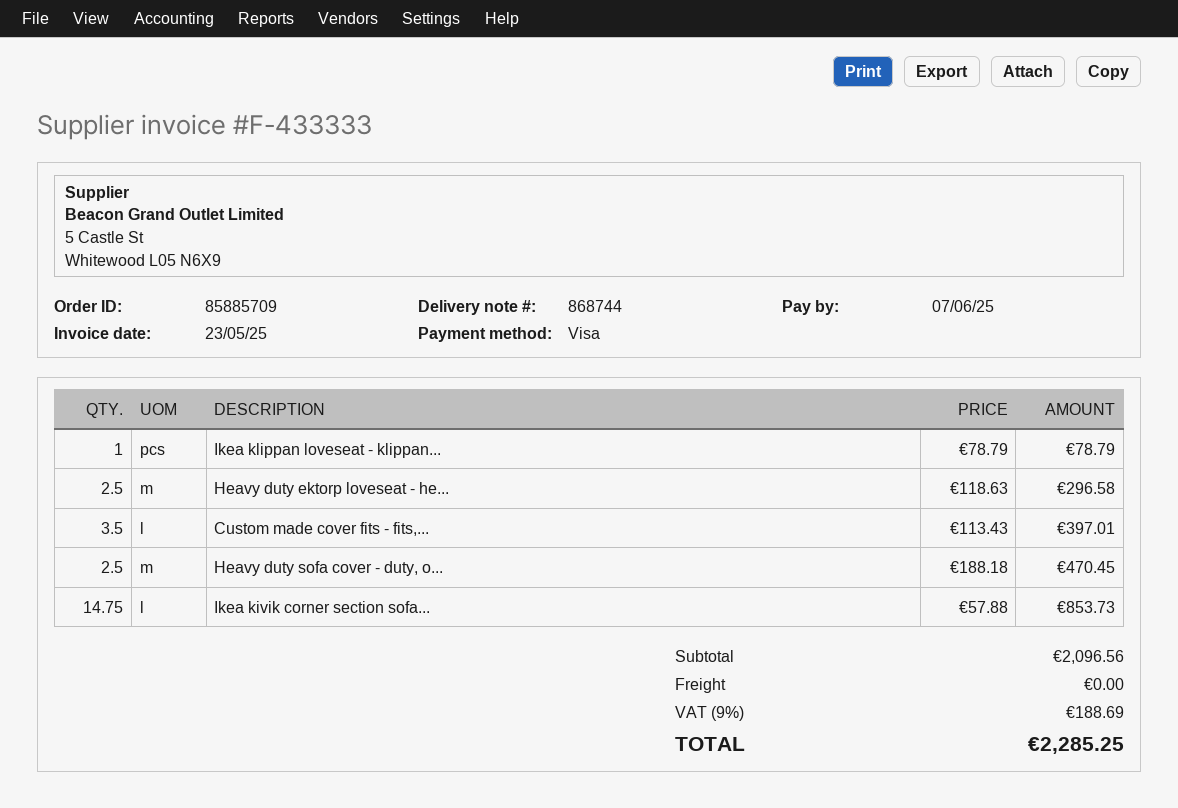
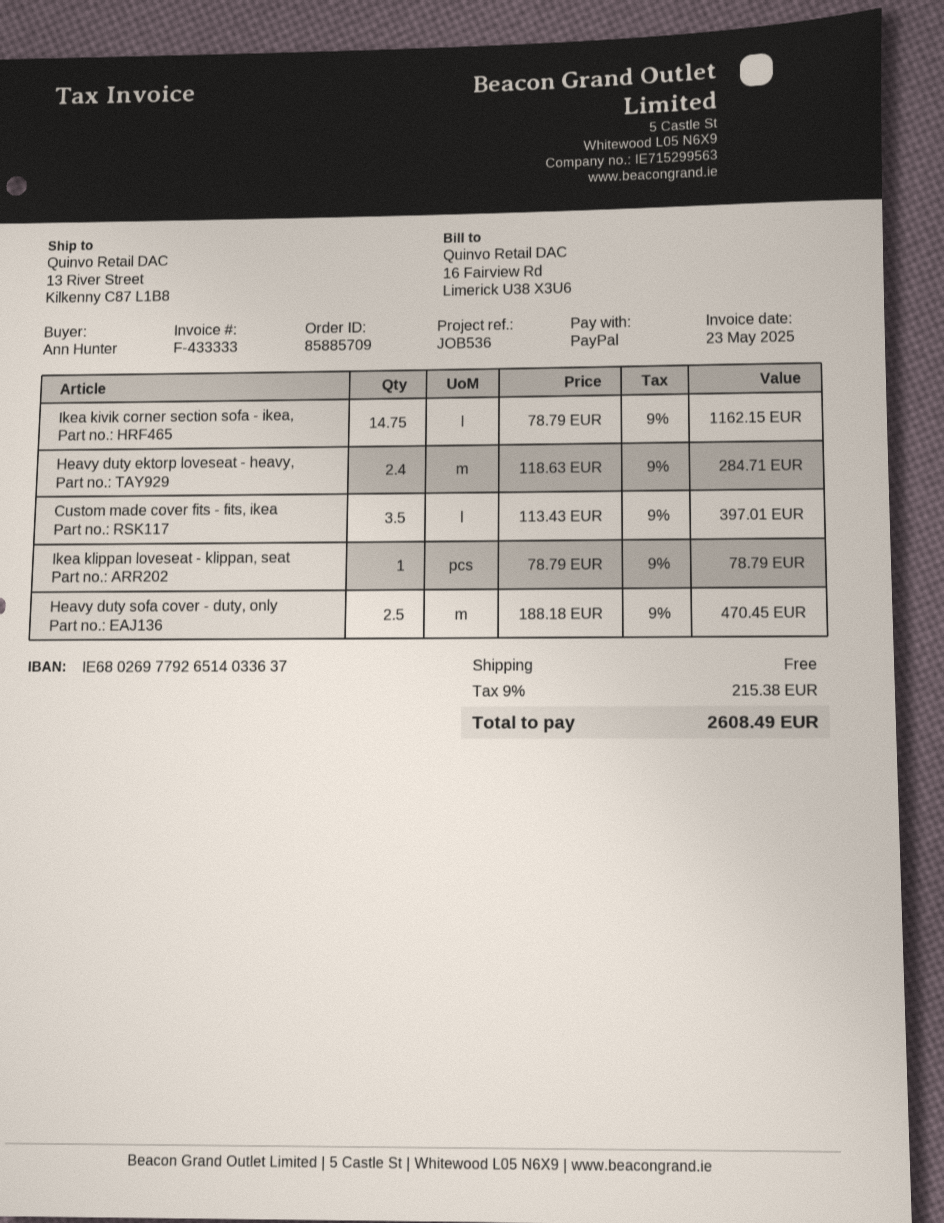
payment method: Visa -> PayPal
Heavy duty ektorp loveseat - he...: 2.5 x 118.63 = 296.58 -> 2.4 x 118.63 = 284.71
Ikea kivik corner section sofa...: 14.75 x 57.88 = 853.73 -> 14.75 x 78.79 = 1162.15
tax: 9% = 188.69 -> 9% = 215.38
total: 2285.25 -> 2608.49

